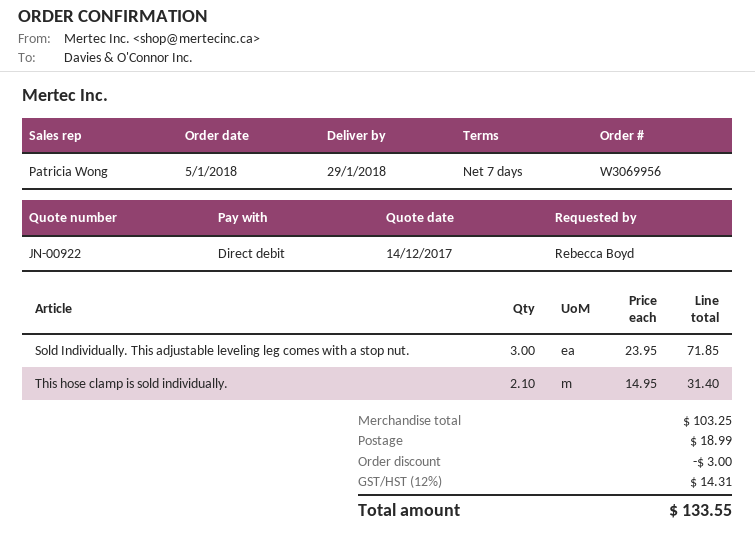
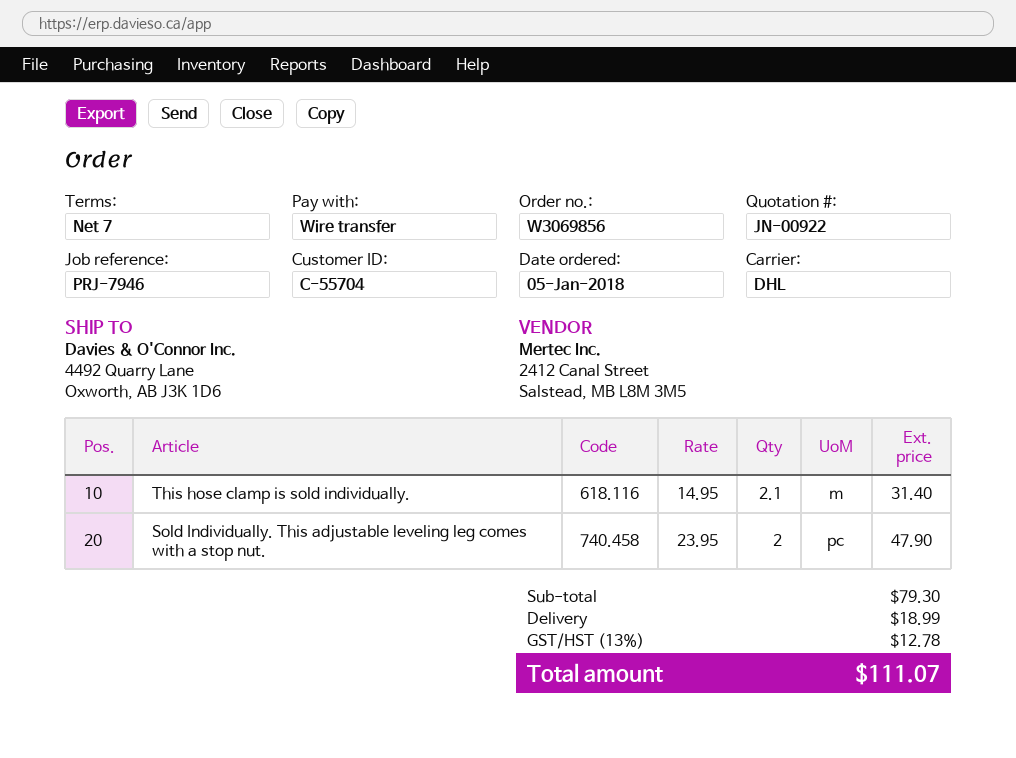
order number: W3069956 -> W3069856
payment method: direct debit -> bank transfer
Sold Individually. This adjustable leveling leg comes with a stop nut.: 3 x 23.95 = 71.85 -> 2 x 23.95 = 47.90
subtotal: 103.25 -> 79.30
discount: 3.00 -> none
tax: 12% = 14.31 -> 13% = 12.78
total: 133.55 -> 111.07

